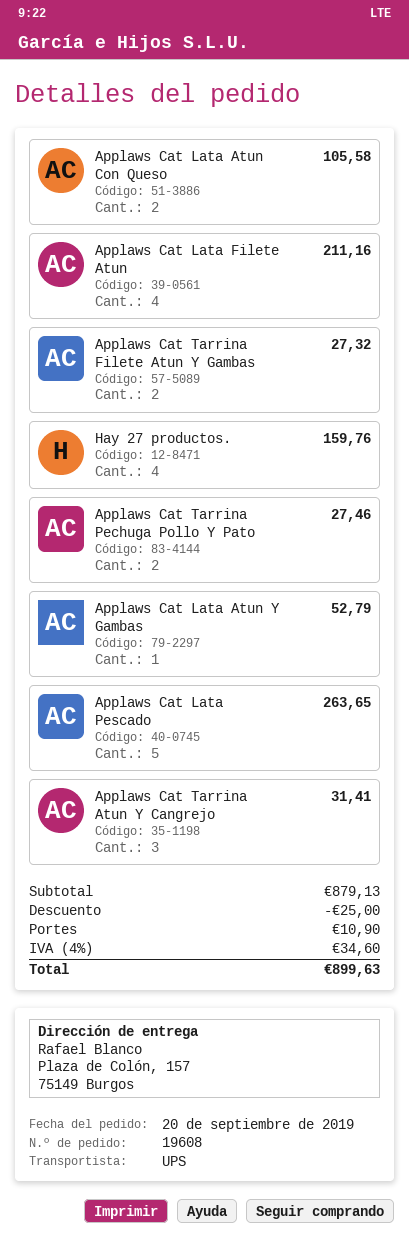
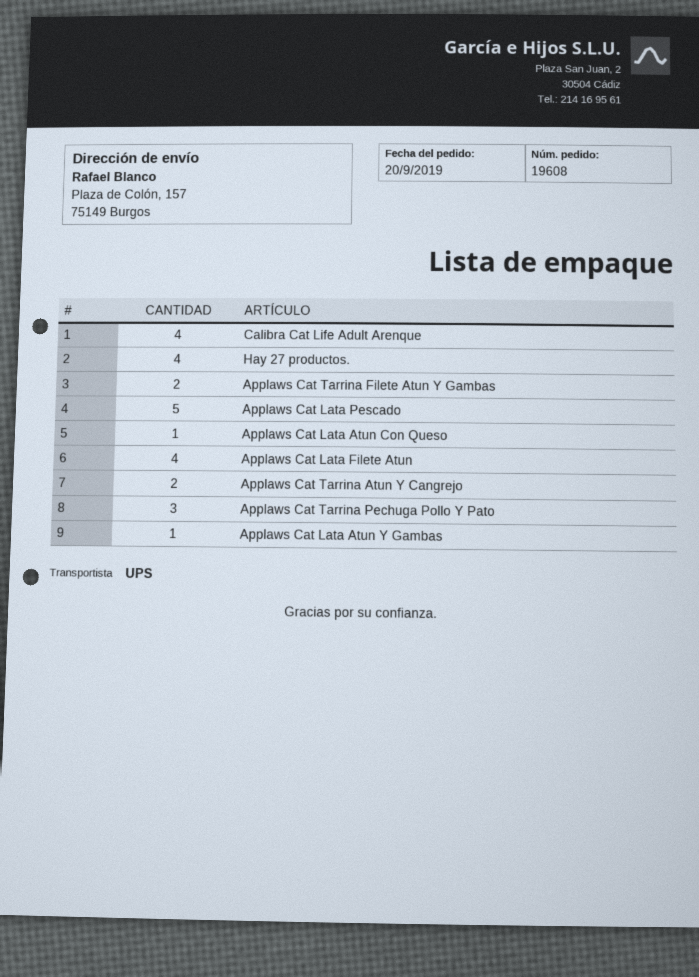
Applaws Cat Lata Atun Con Queso: 2 -> 1
Applaws Cat Tarrina Pechuga Pollo Y Pato: 2 -> 3
Applaws Cat Tarrina Atun Y Cangrejo: 3 -> 2
Calibra Cat Life Adult Arenque: none -> 4

